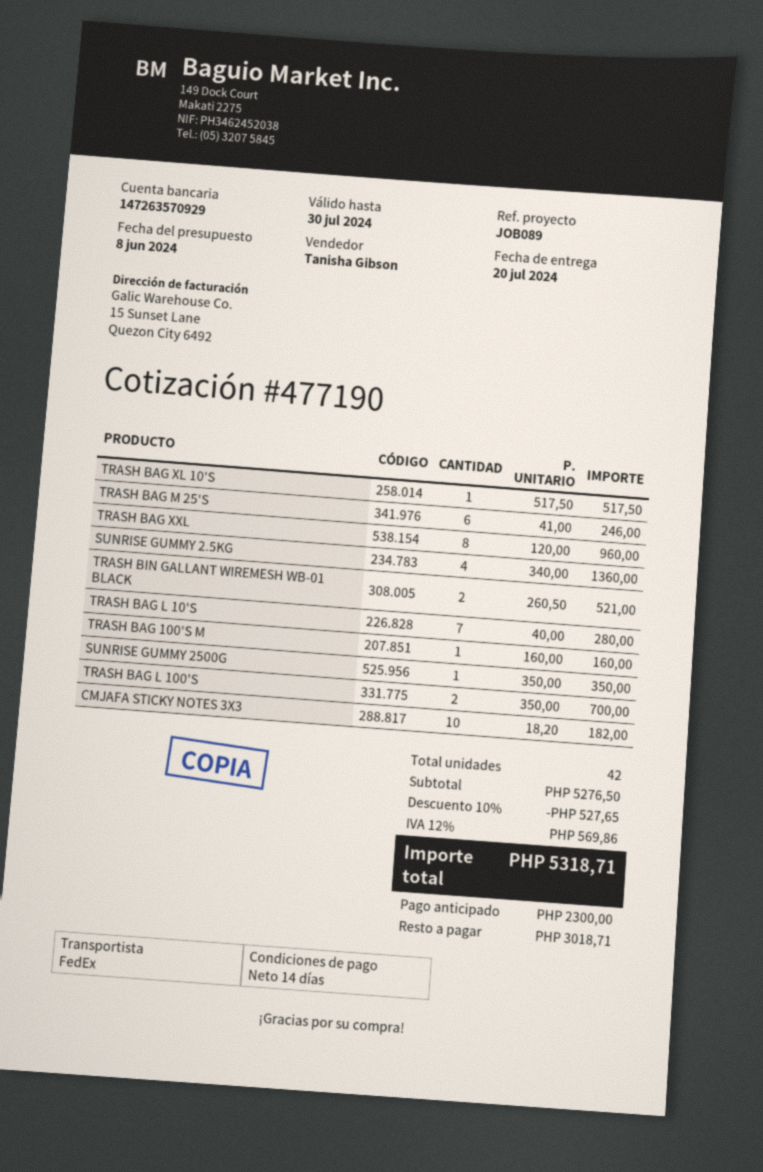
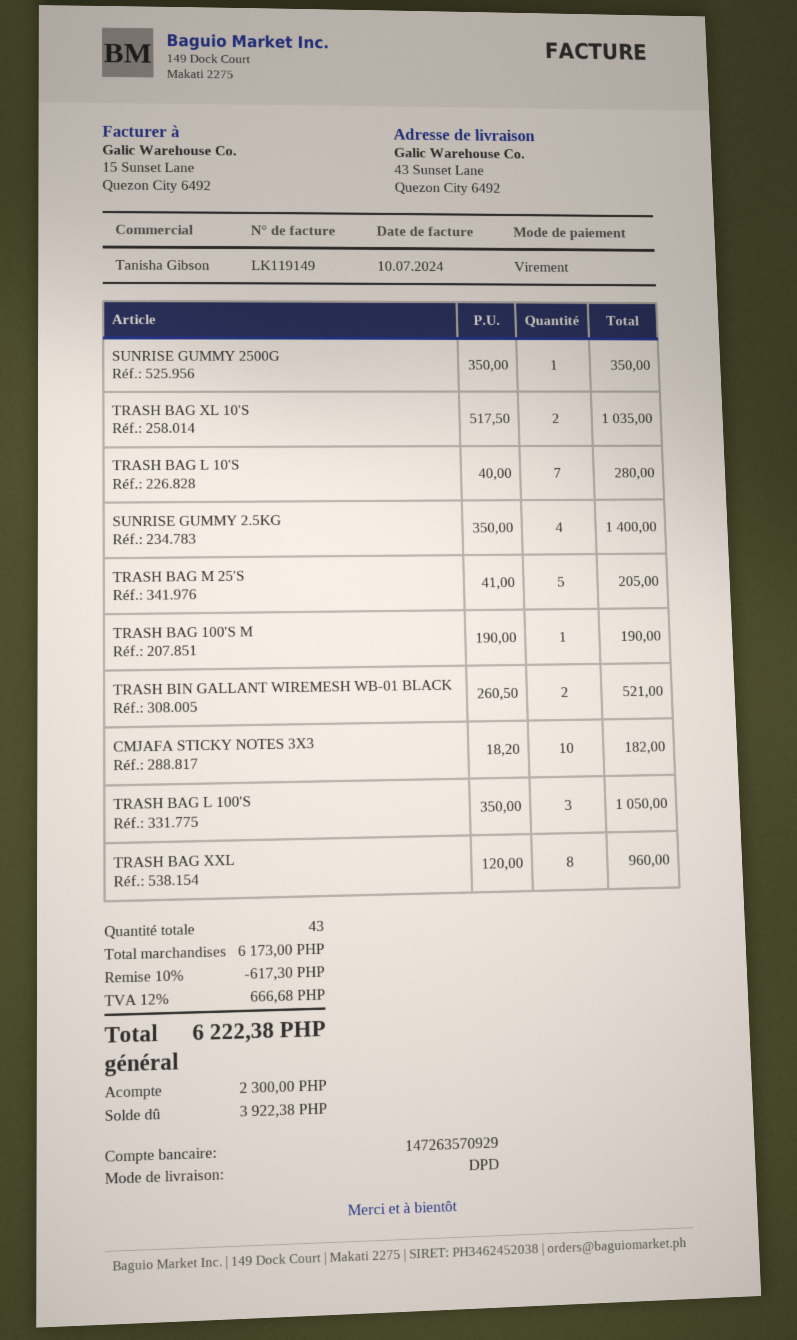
shipping method: FedEx -> DPD
TRASH BAG XL 10'S: 1 x 517.50 = 517.50 -> 2 x 517.50 = 1035.00
TRASH BAG M 25'S: 6 x 41.00 = 246.00 -> 5 x 41.00 = 205.00
SUNRISE GUMMY 2.5KG: 4 x 340.00 = 1360.00 -> 4 x 350.00 = 1400.00
TRASH BAG 100'S M: 1 x 160.00 = 160.00 -> 1 x 190.00 = 190.00
TRASH BAG L 100'S: 2 x 350.00 = 700.00 -> 3 x 350.00 = 1050.00
total quantity: 42 -> 43
subtotal: 5276.50 -> 6173.00
discount: 10% = 527.65 -> 10% = 617.30
tax: 12% = 569.86 -> 12% = 666.68
total: 5318.71 -> 6222.38
balance: 3018.71 -> 3922.38

